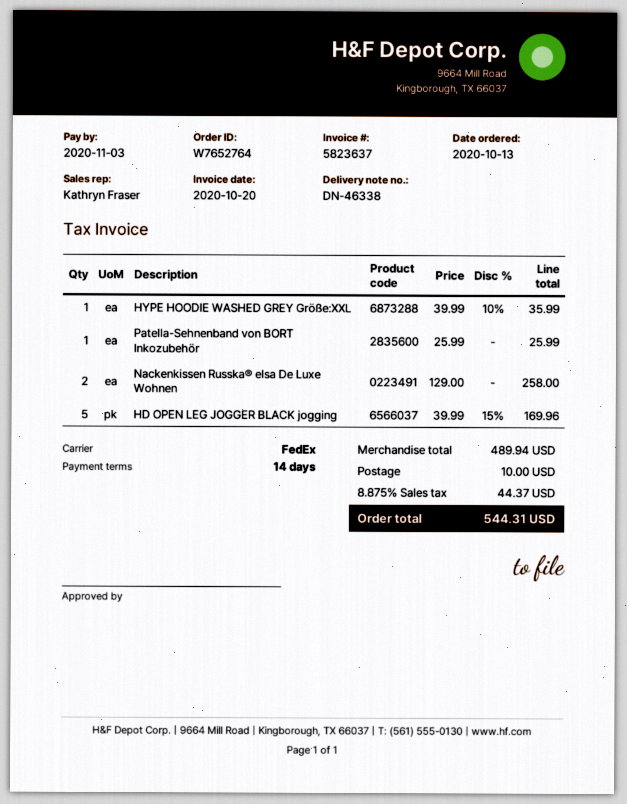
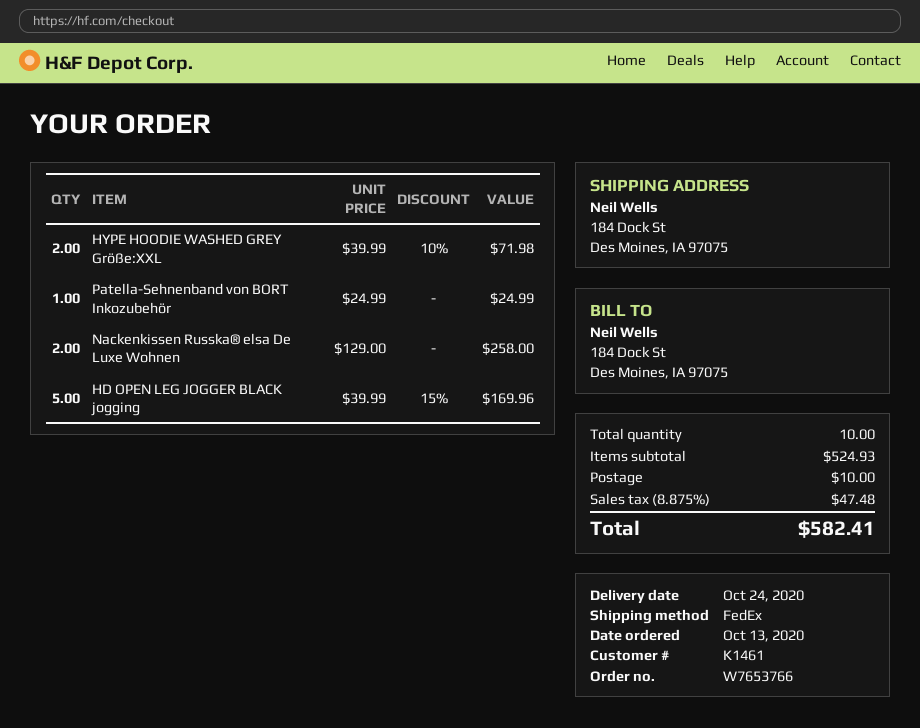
order number: W7652764 -> W7653766
HYPE HOODIE WASHED GREY Größe:XXL: 1 x 39.99 - 10% = 35.99 -> 2 x 39.99 - 10% = 71.98
Patella-Sehnenband von BORT Inkozubehör: 1 x 25.99 = 25.99 -> 1 x 24.99 = 24.99
subtotal: 489.94 -> 524.93
tax: 8.875% = 44.37 -> 8.875% = 47.48
total: 544.31 -> 582.41

